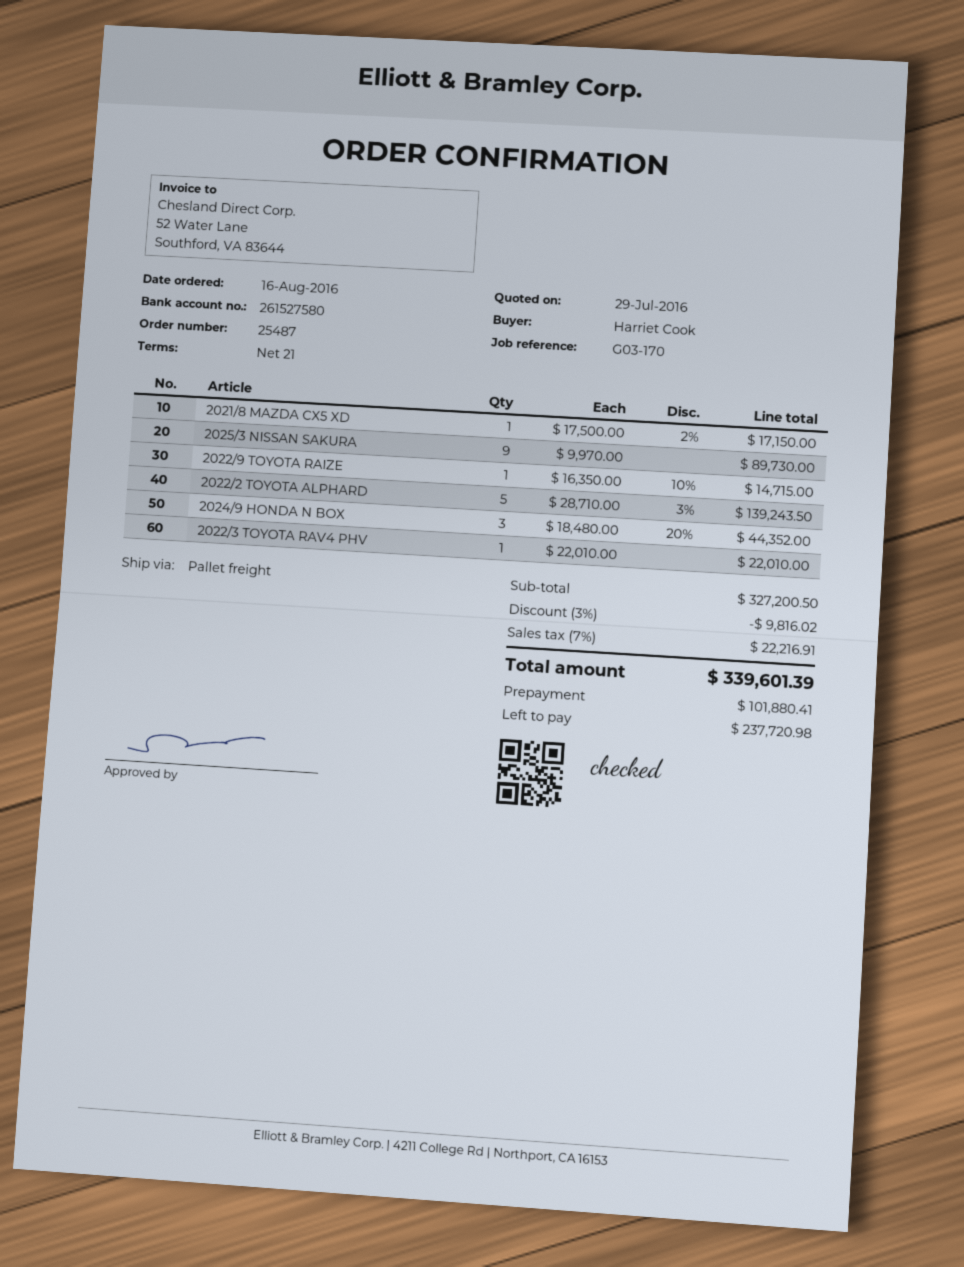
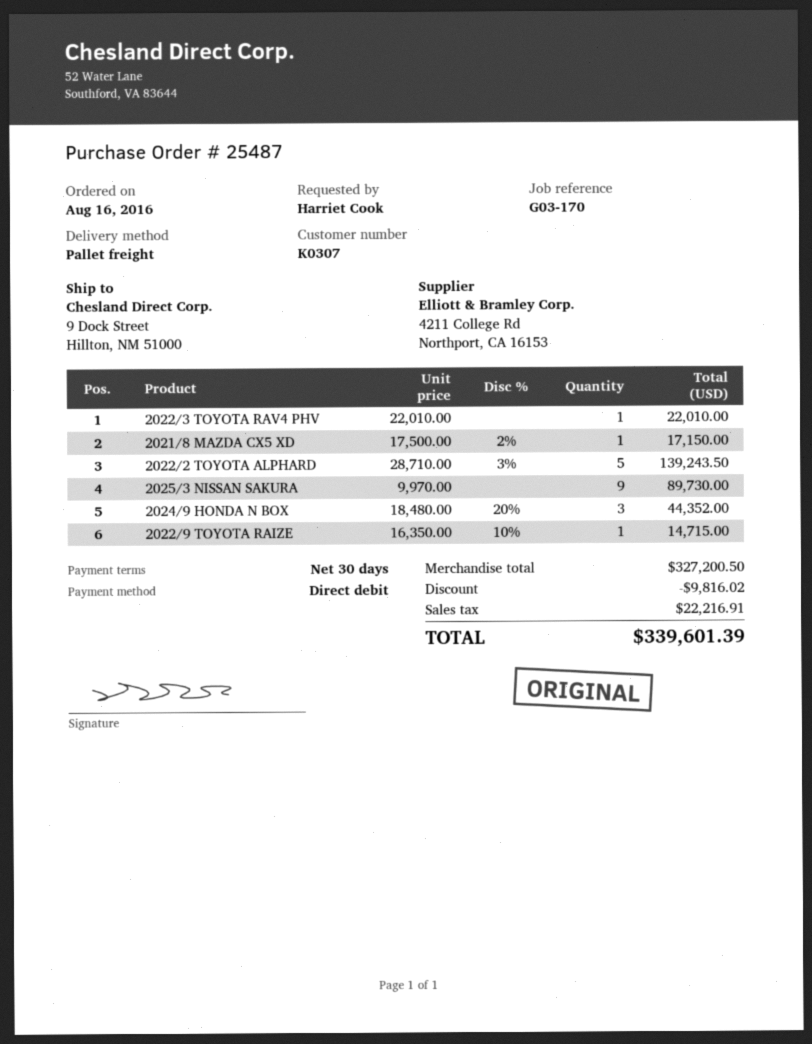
payment terms: 21 days -> 30 days

